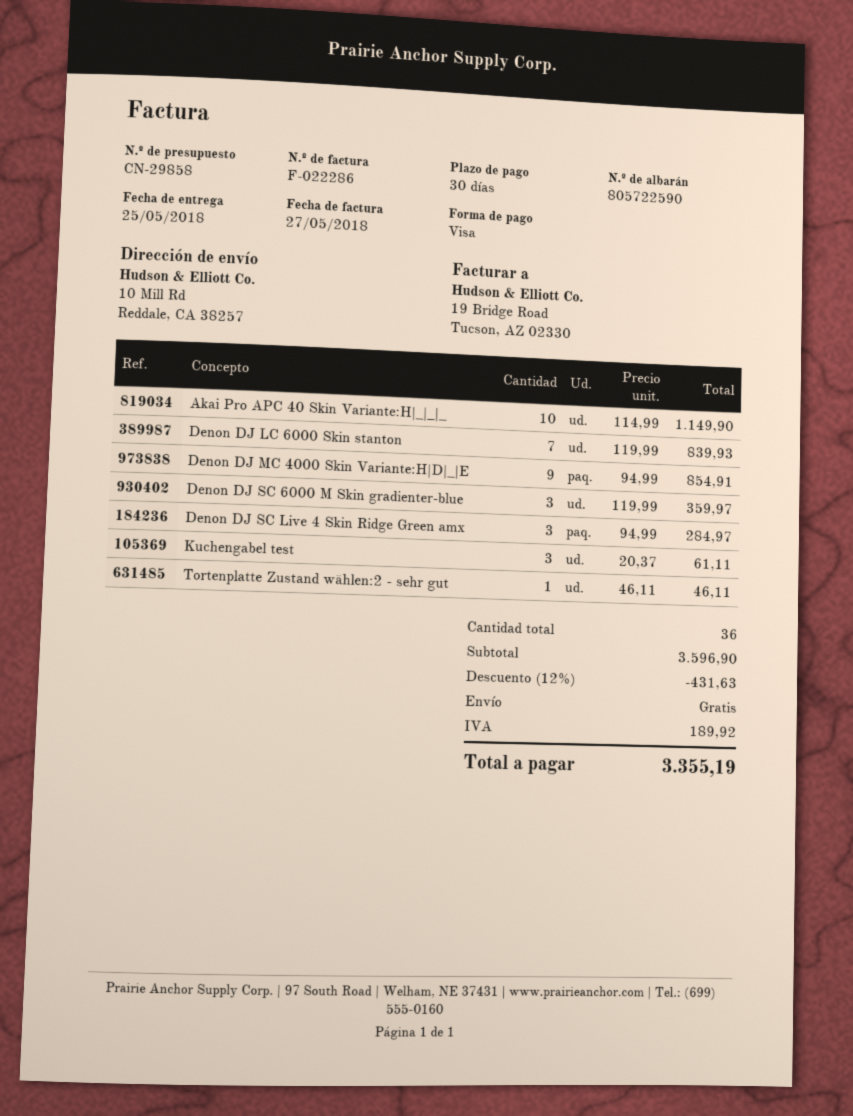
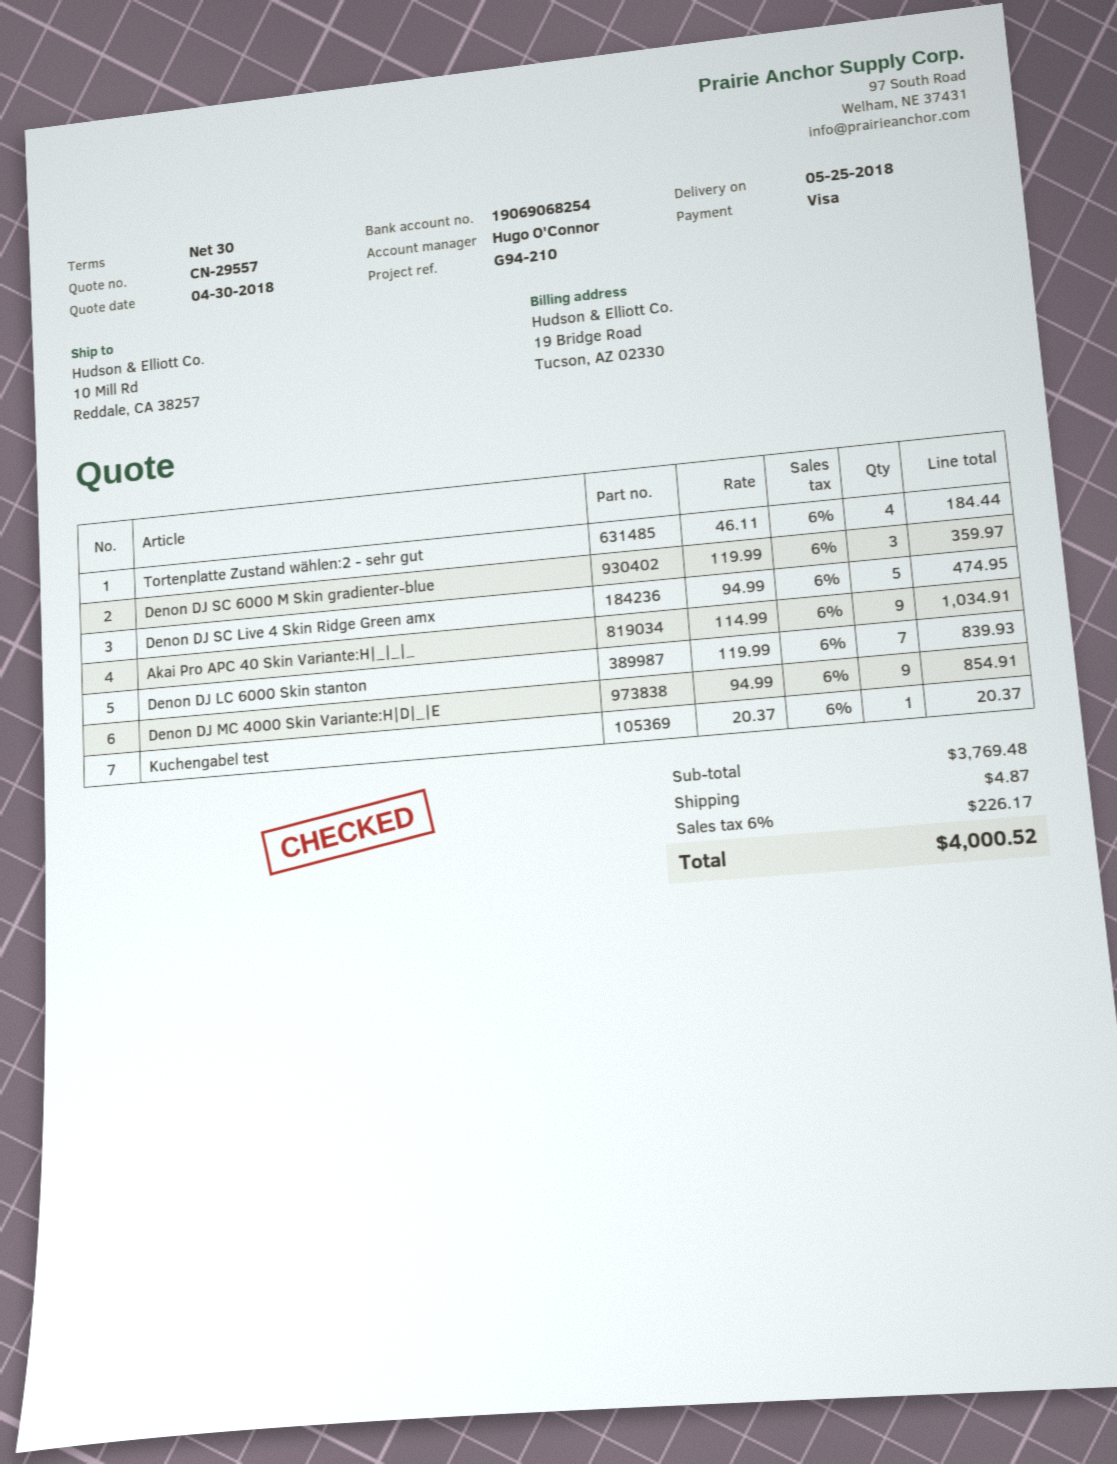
quote number: CN-29858 -> CN-29557
Akai Pro APC 40 Skin Variante:H|_|_|_: 10 x 114.99 = 1149.90 -> 9 x 114.99 = 1034.91
Denon DJ SC Live 4 Skin Ridge Green amx: 3 x 94.99 = 284.97 -> 5 x 94.99 = 474.95
Kuchengabel test: 3 x 20.37 = 61.11 -> 1 x 20.37 = 20.37
Tortenplatte Zustand wählen:2 - sehr gut: 1 x 46.11 = 46.11 -> 4 x 46.11 = 184.44
subtotal: 3596.90 -> 3769.48
discount: 12% = 431.63 -> none
shipping: 0.00 -> 4.87
tax: 189.92 -> 226.17
total: 3355.19 -> 4000.52

